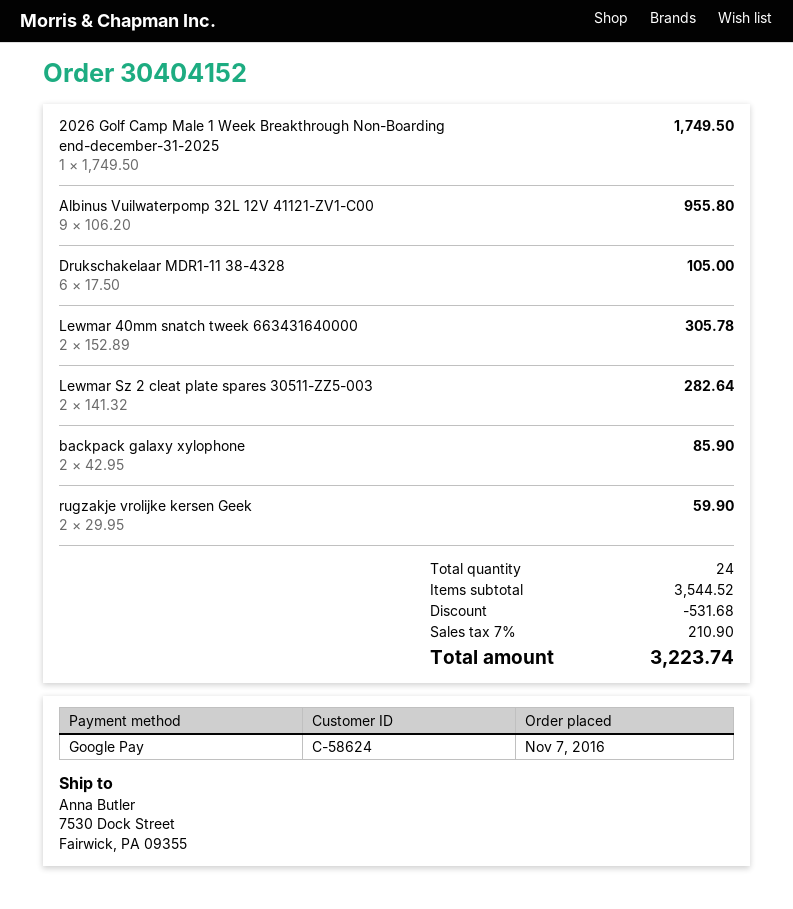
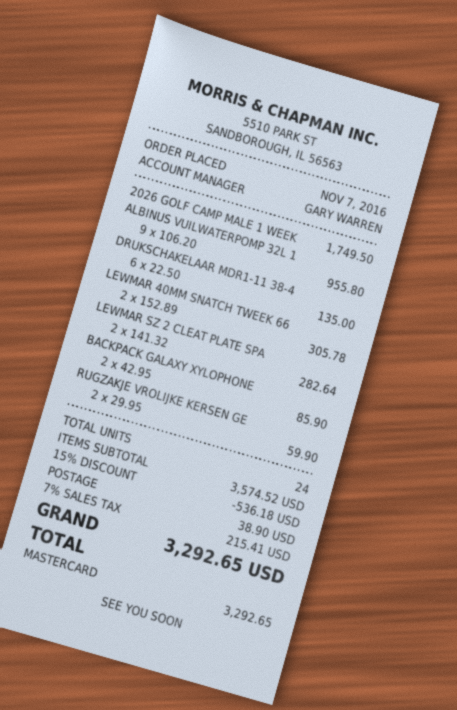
payment method: Google Pay -> Mastercard
Drukschakelaar MDR1-11 38-4328: 6 x 17.50 = 105.00 -> 6 x 22.50 = 135.00
subtotal: 3544.52 -> 3574.52
discount: 531.68 -> 536.18
shipping: none -> 38.90
tax: 7% = 210.90 -> 7% = 215.41
total: 3223.74 -> 3292.65

